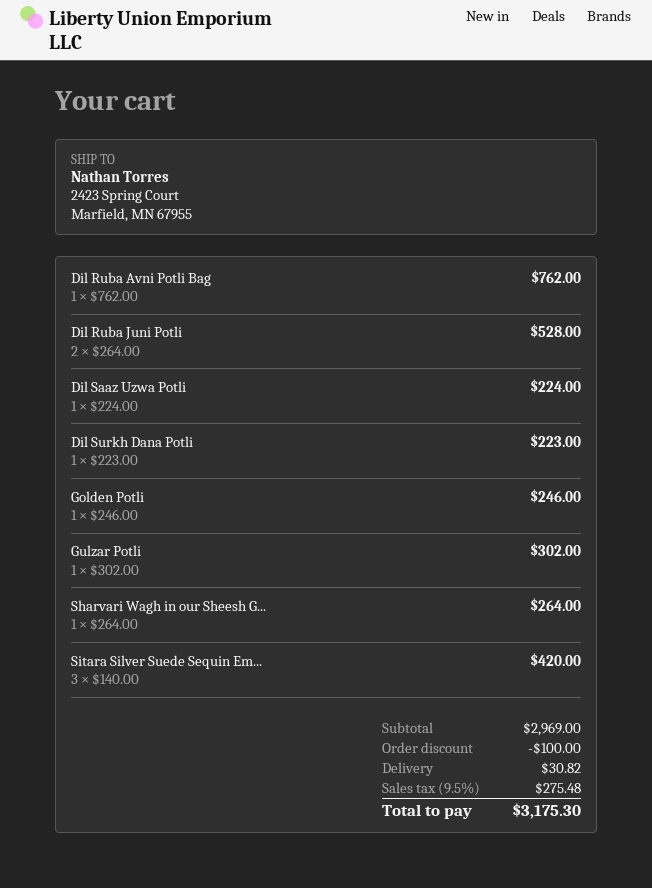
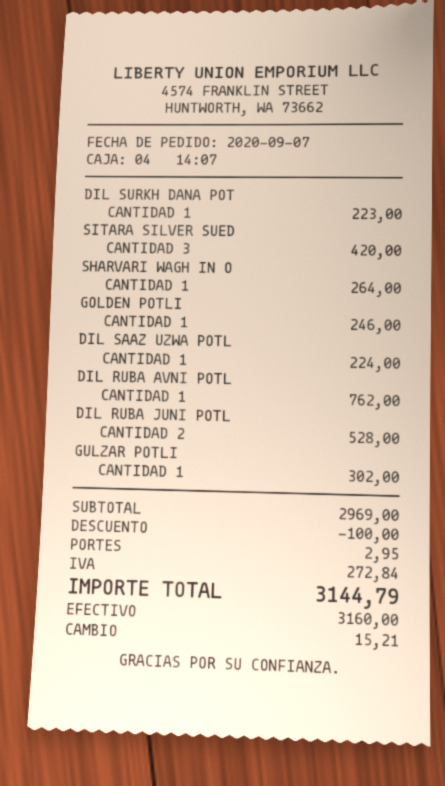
shipping: 30.82 -> 2.95
tax: 275.48 -> 272.84
total: 3175.30 -> 3144.79

